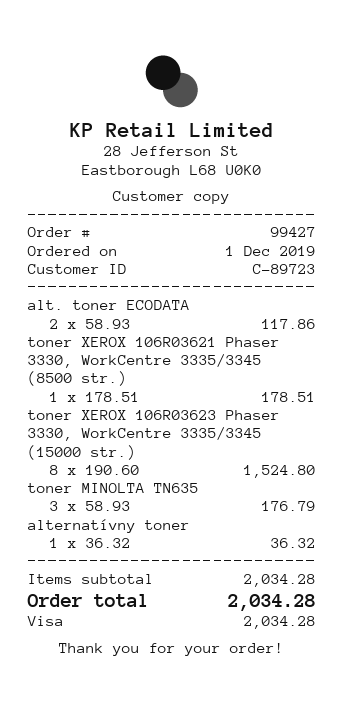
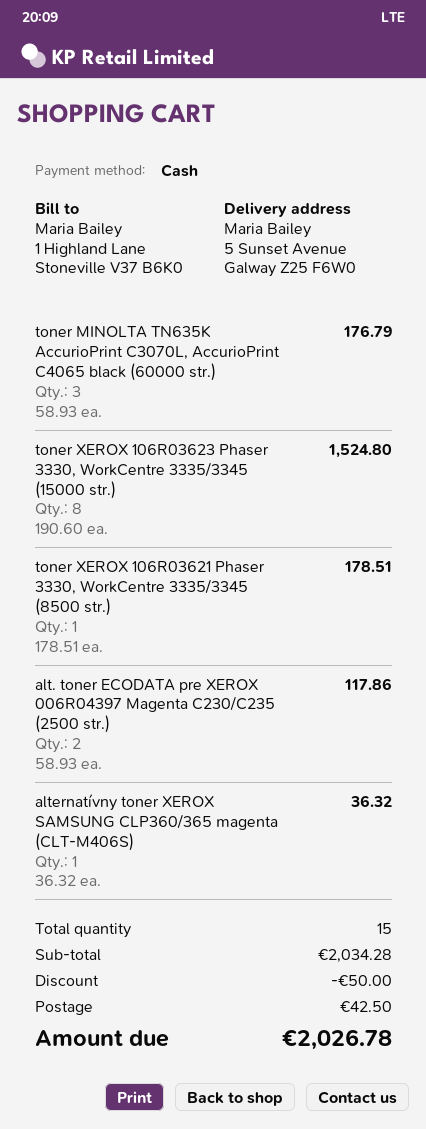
payment method: Visa -> cash
discount: none -> 50.00
shipping: none -> 42.50
total: 2034.28 -> 2026.78

